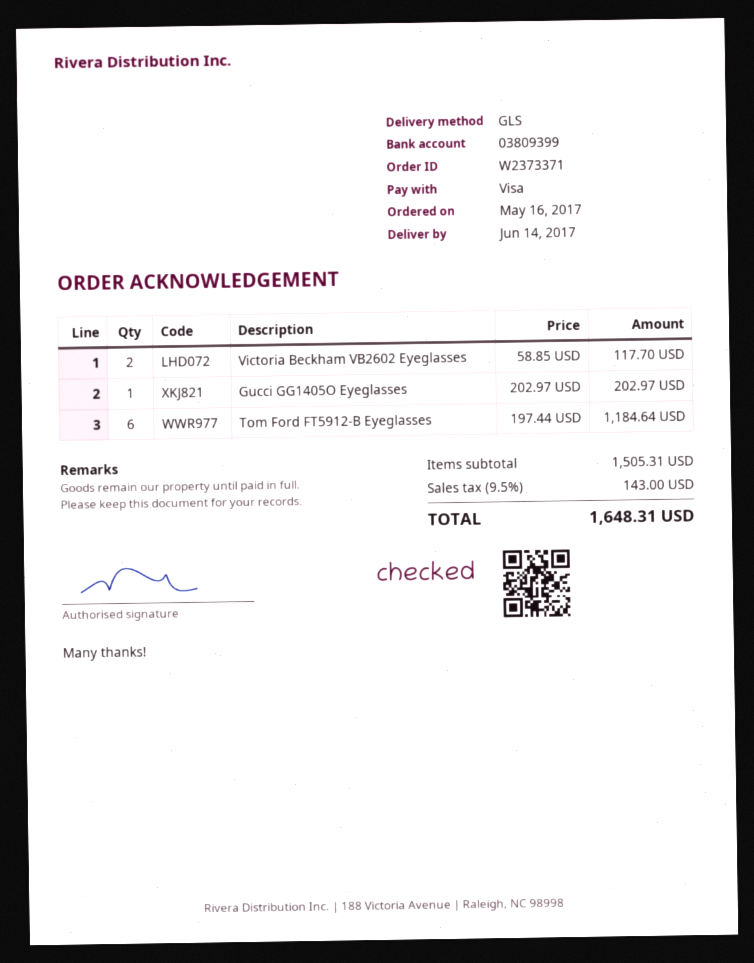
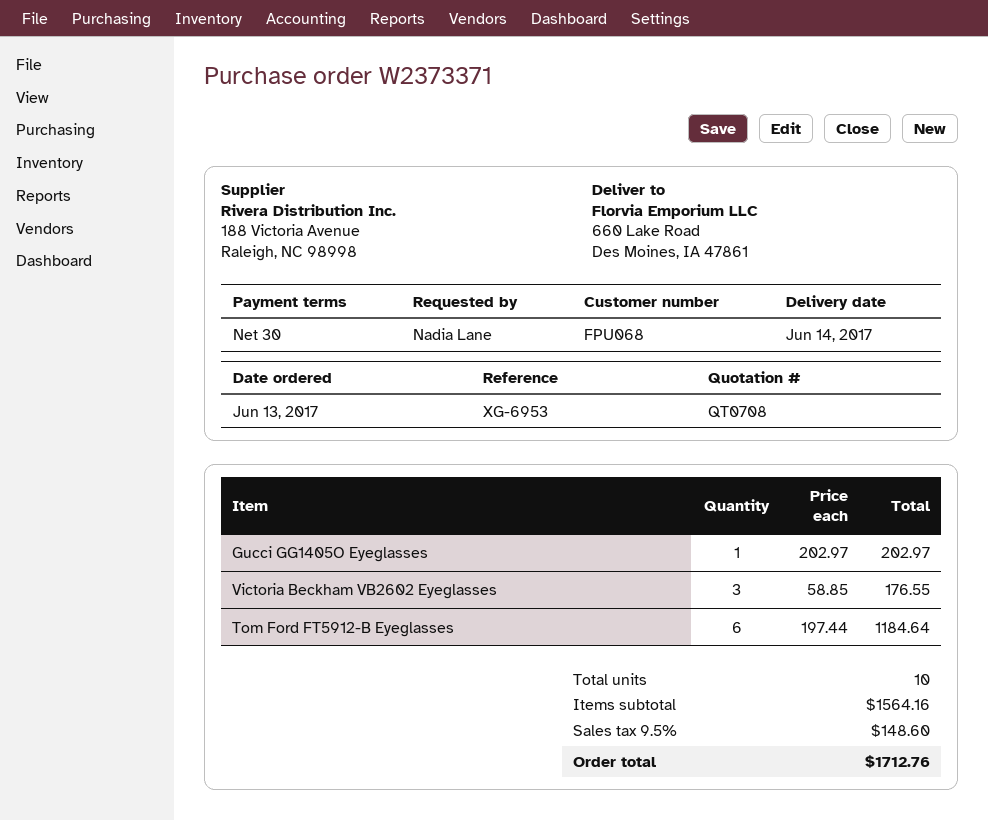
order date: 2017-05-16 -> 2017-06-13
Victoria Beckham VB2602 Eyeglasses: 2 x 58.85 = 117.70 -> 3 x 58.85 = 176.55
subtotal: 1505.31 -> 1564.16
tax: 9.5% = 143.00 -> 9.5% = 148.60
total: 1648.31 -> 1712.76

